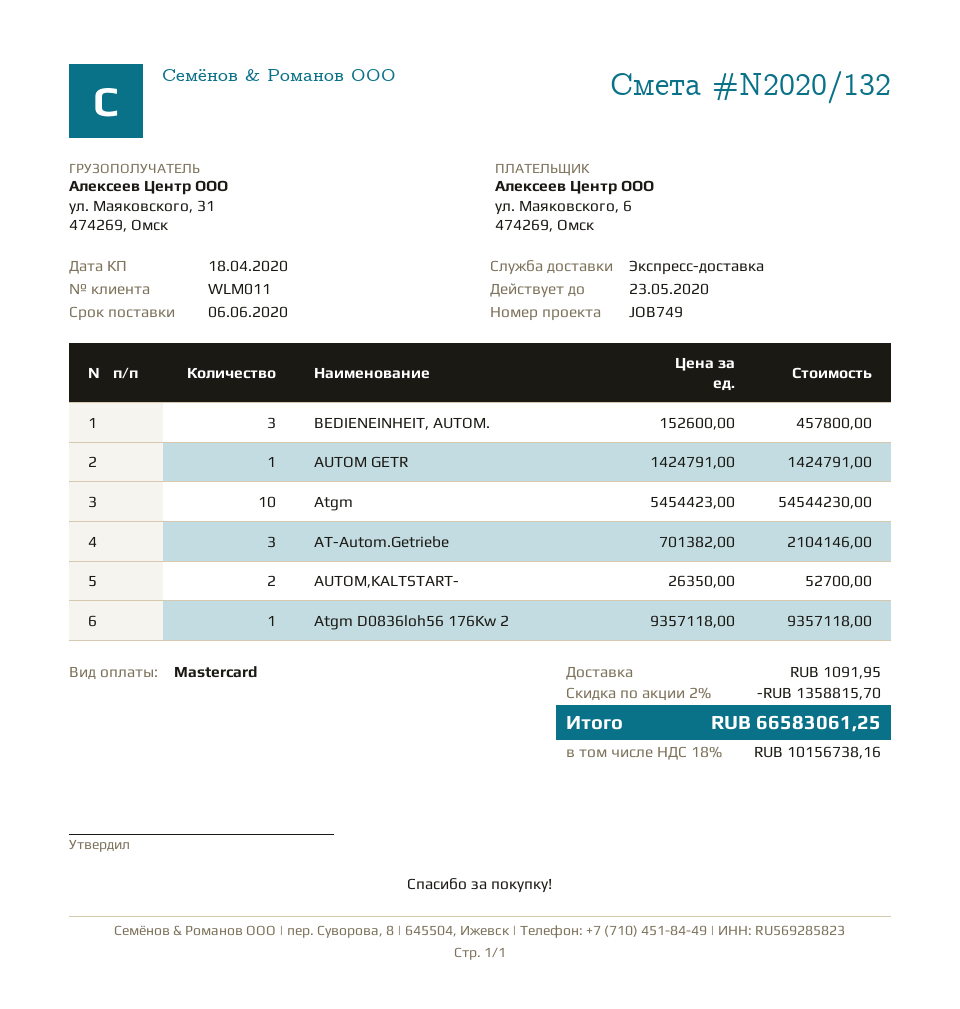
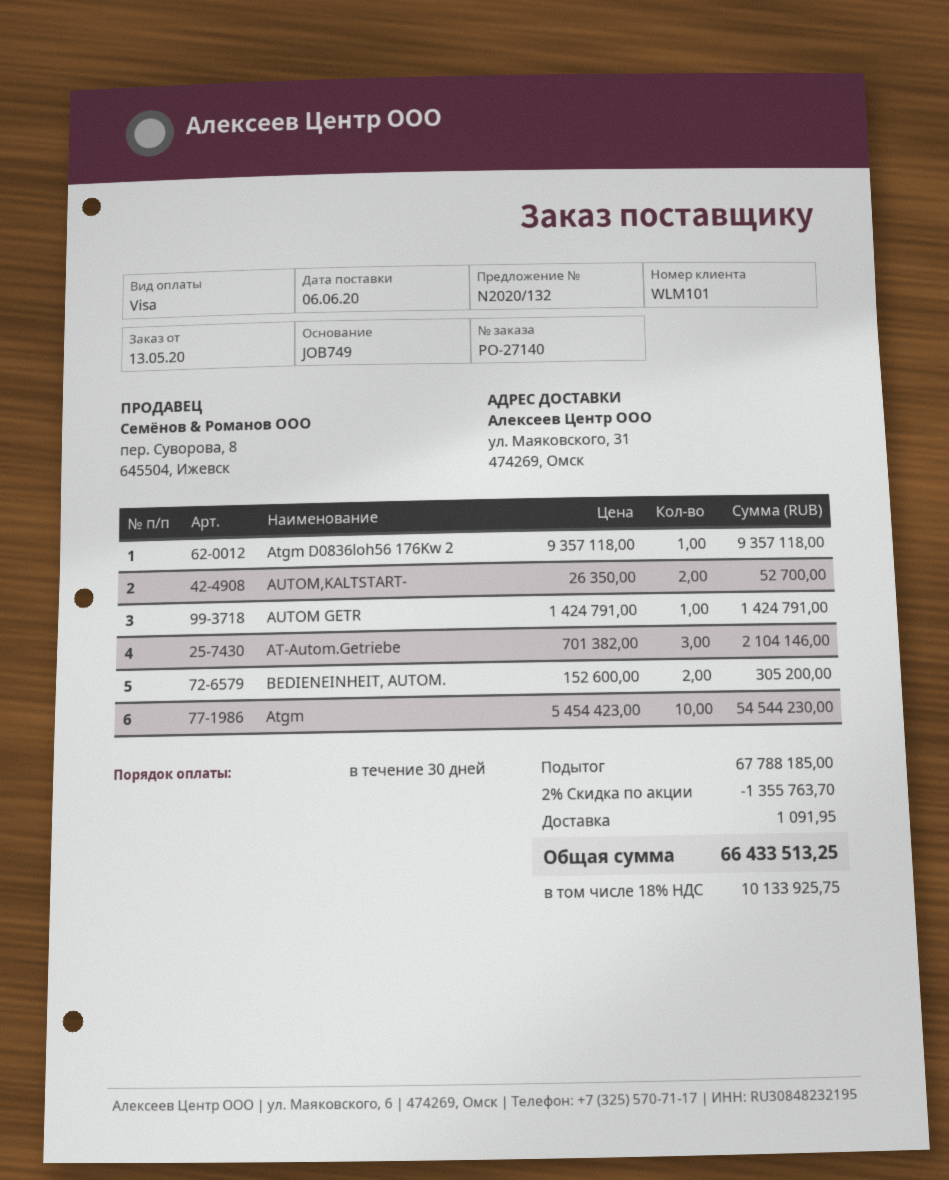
customer number: WLM011 -> WLM101
payment method: Mastercard -> Visa
BEDIENEINHEIT, AUTOM.: 3 x 152600.00 = 457800.00 -> 2 x 152600.00 = 305200.00
discount: 2% = 1358815.70 -> 2% = 1355763.70
tax: 18% = 10156738.16 -> 18% = 10133925.75
total: 66583061.25 -> 66433513.25

